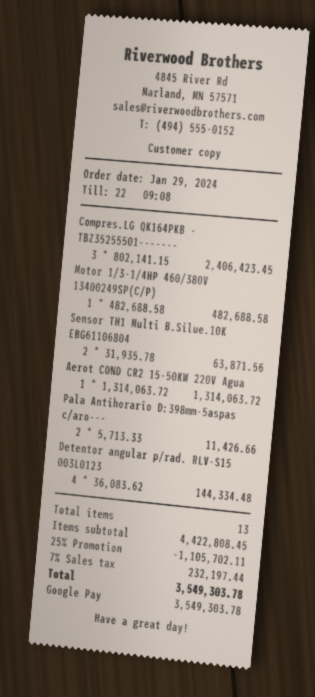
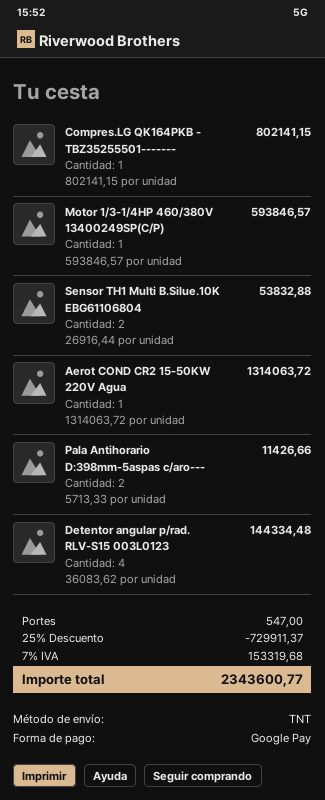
Compres.LG QK164PKB - TBZ35255501-------: 3 x 802141.15 = 2406423.45 -> 1 x 802141.15 = 802141.15
Motor 1/3-1/4HP 460/380V 13400249SP(C/P): 1 x 482688.58 = 482688.58 -> 1 x 593846.57 = 593846.57
Sensor TH1 Multi B.Silue.10K EBG61106804: 2 x 31935.78 = 63871.56 -> 2 x 26916.44 = 53832.88
discount: 25% = 1105702.11 -> 25% = 729911.37
shipping: none -> 547.00
tax: 7% = 232197.44 -> 7% = 153319.68
total: 3549303.78 -> 2343600.77

